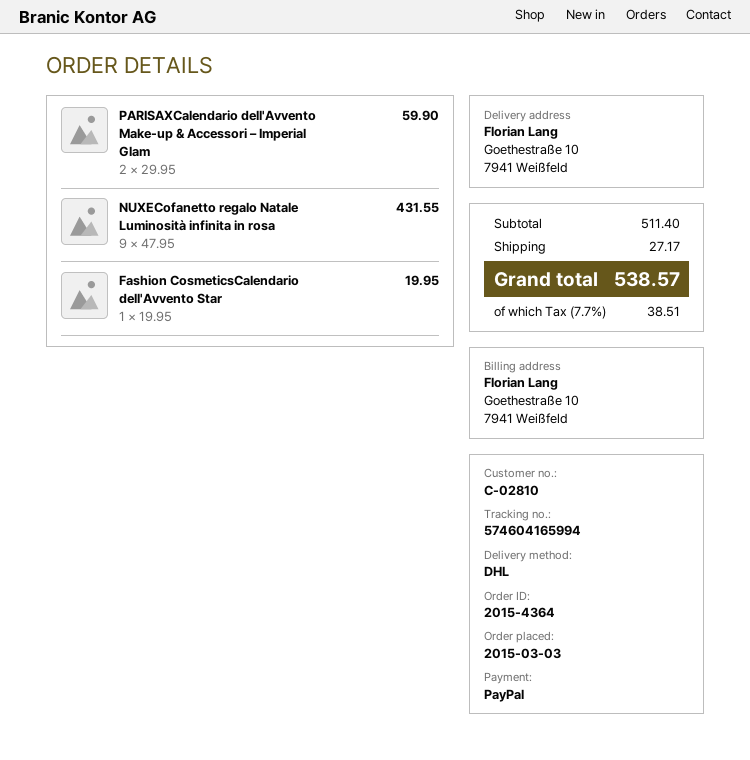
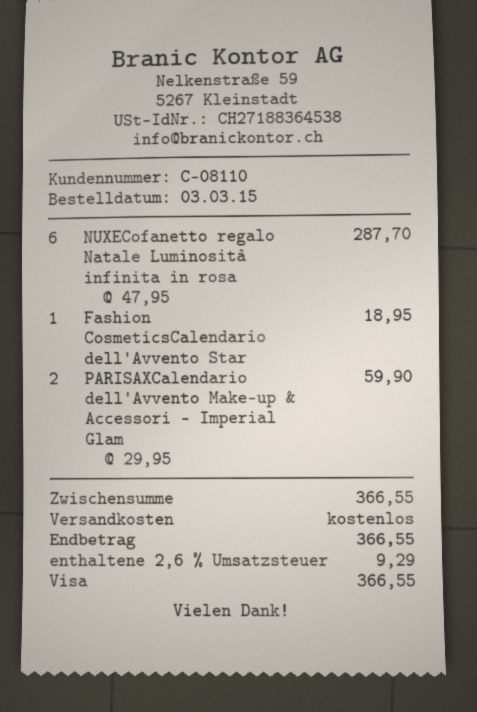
customer number: C-02810 -> C-08110
payment method: PayPal -> Visa
NUXECofanetto regalo Natale Luminosità infinita in rosa: 9 x 47.95 = 431.55 -> 6 x 47.95 = 287.70
Fashion CosmeticsCalendario dell'Avvento Star: 1 x 19.95 = 19.95 -> 1 x 18.95 = 18.95
subtotal: 511.40 -> 366.55
shipping: 27.17 -> 0.00
tax: 7.7% = 38.51 -> 2.6% = 9.29
total: 538.57 -> 366.55

